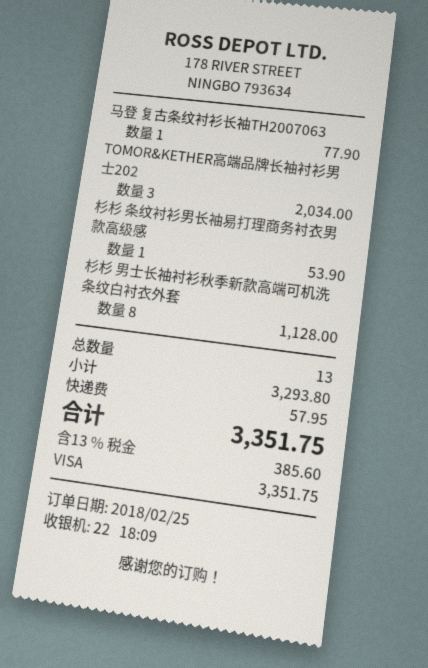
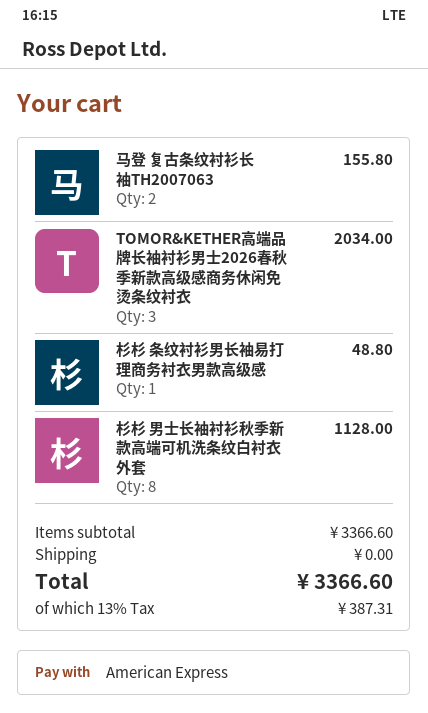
payment method: Visa -> American Express
马登 复古条纹衬衫长袖TH2007063: 1 for 77.90 -> 2 for 155.80
杉杉 条纹衬衫男长袖易打理商务衬衣男款高级感: 1 for 53.90 -> 1 for 48.80
subtotal: 3293.80 -> 3366.60
shipping: 57.95 -> 0.00
tax: 13% = 385.60 -> 13% = 387.31
total: 3351.75 -> 3366.60

